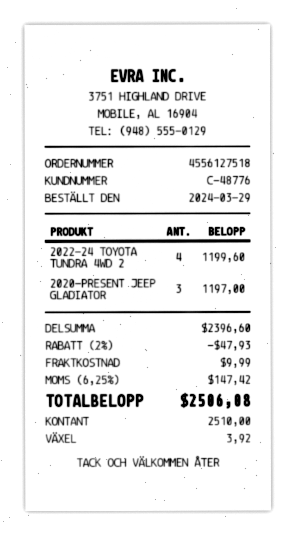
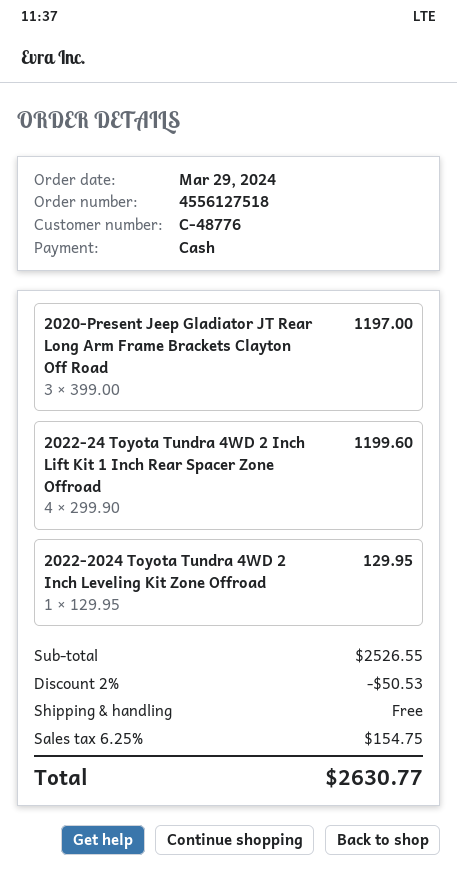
2022-2024 Toyota Tundra 4WD 2 Inch Leveling Kit Zone Offroad: none -> 1 for 129.95
subtotal: 2396.60 -> 2526.55
discount: 2% = 47.93 -> 2% = 50.53
shipping: 9.99 -> 0.00
tax: 6.25% = 147.42 -> 6.25% = 154.75
total: 2506.08 -> 2630.77

